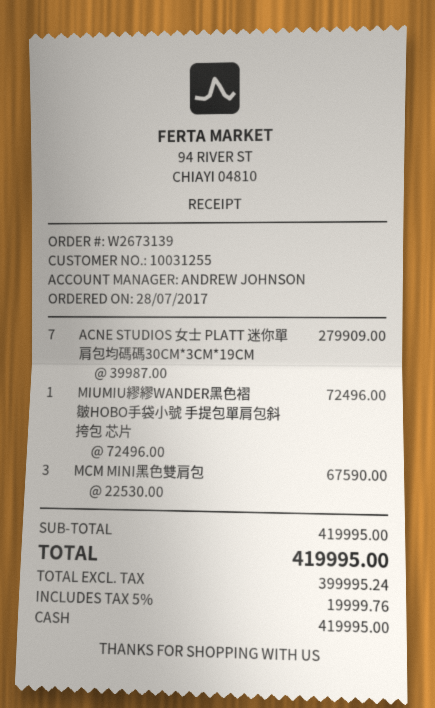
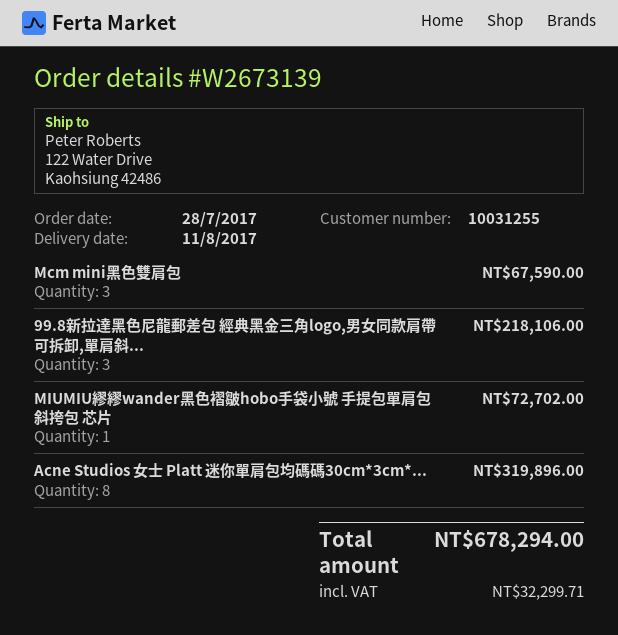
ACNE STUDIOS 女士 PLATT 迷你單肩包均碼碼30CM*3CM*19CM: 7 for 279909.00 -> 8 for 319896.00
MIUMIU繆繆WANDER黑色褶皺HOBO手袋小號 手提包單肩包斜挎包 芯片: 1 for 72496.00 -> 1 for 72702.00
99.8新拉達黑色尼龍郵差包 經典黑金三角logo,男女同款肩帶可拆卸,單肩斜...: none -> 3 for 218106.00
tax: 19999.76 -> 32299.71
total: 419995.00 -> 678294.00

